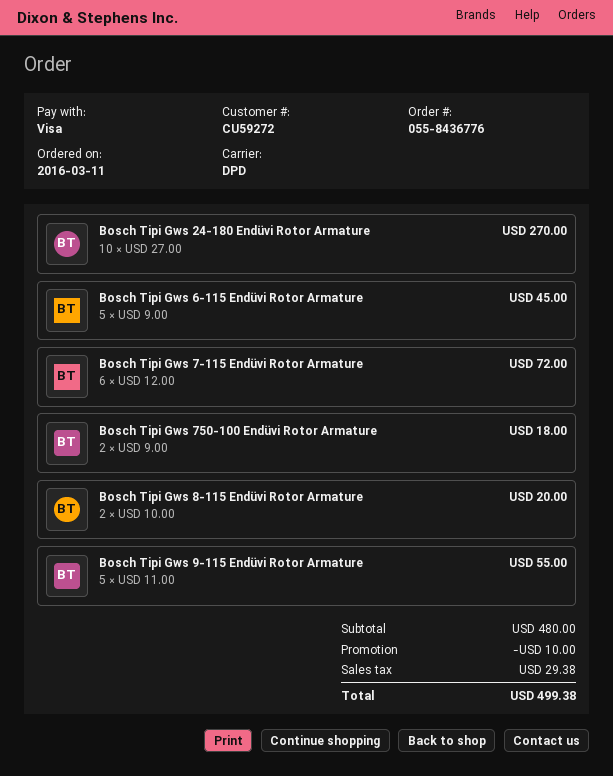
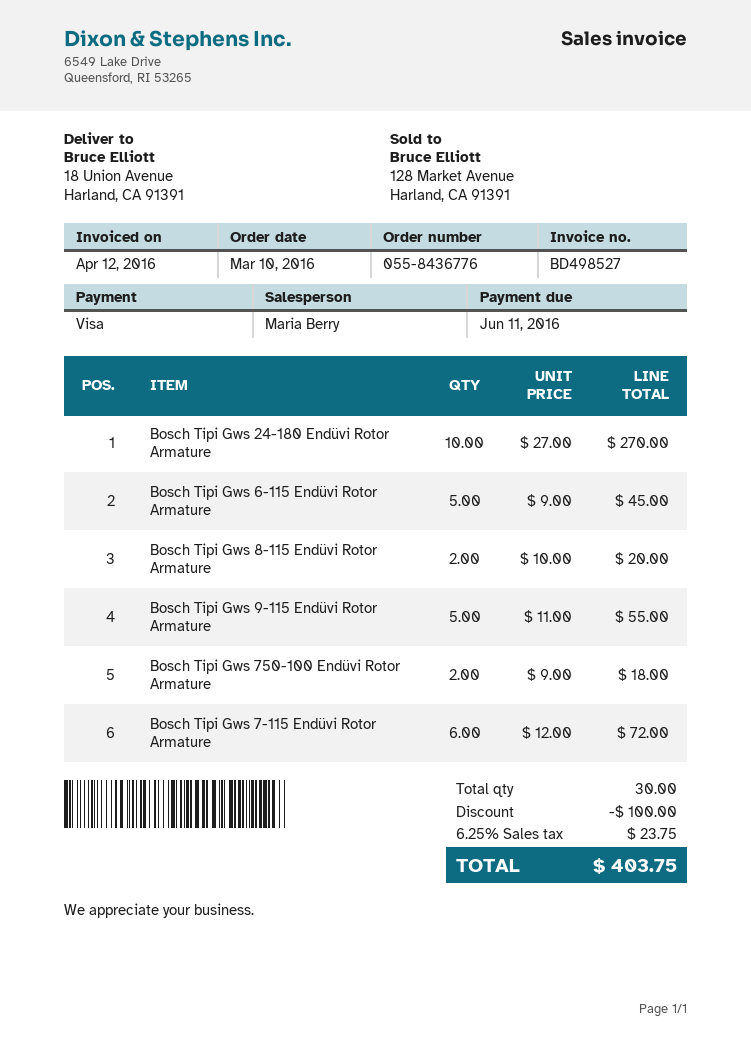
order date: 2016-03-11 -> 2016-03-10
discount: 10.00 -> 100.00
tax: 29.38 -> 23.75
total: 499.38 -> 403.75

